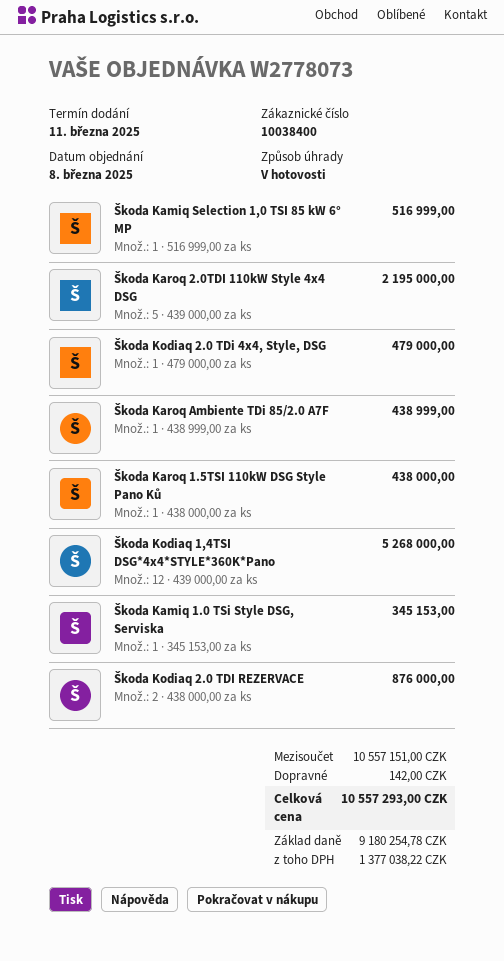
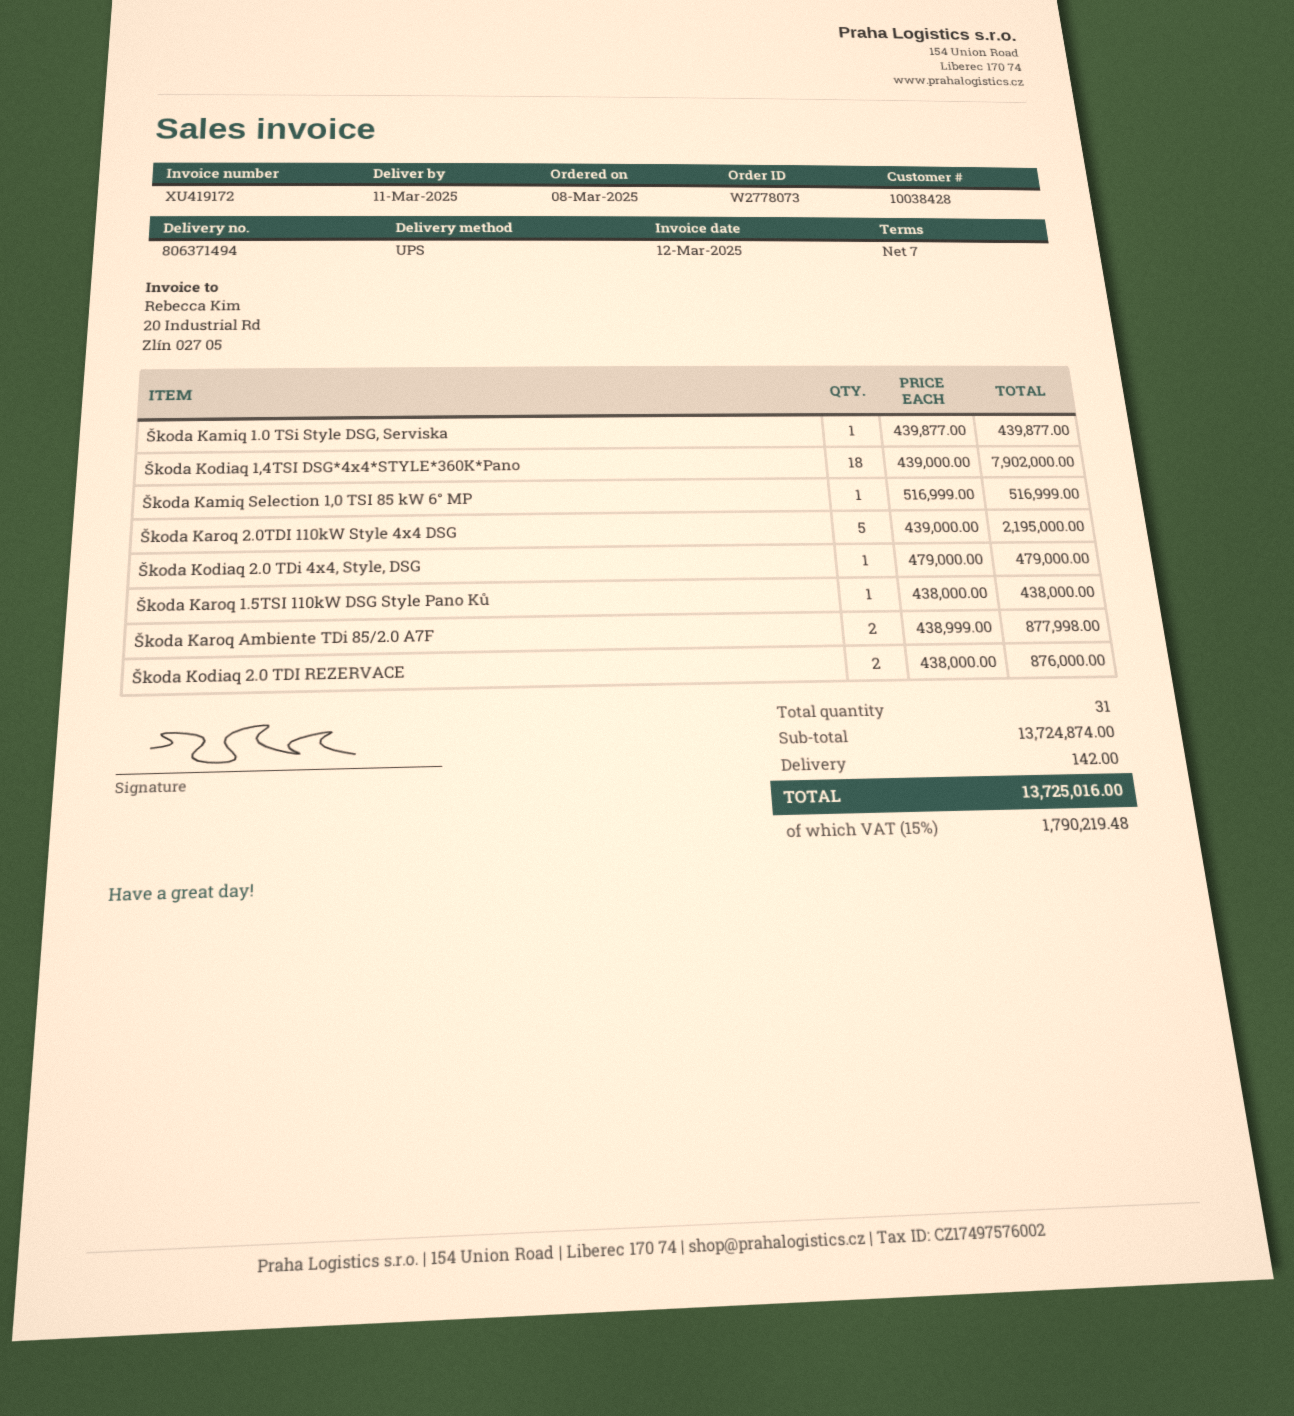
customer number: 10038400 -> 10038428
Škoda Karoq Ambiente TDi 85/2.0 A7F: 1 x 438999.00 = 438999.00 -> 2 x 438999.00 = 877998.00
Škoda Kodiaq 1,4TSI DSG*4x4*STYLE*360K*Pano: 12 x 439000.00 = 5268000.00 -> 18 x 439000.00 = 7902000.00
Škoda Kamiq 1.0 TSi Style DSG, Serviska: 1 x 345153.00 = 345153.00 -> 1 x 439877.00 = 439877.00
subtotal: 10557151.00 -> 13724874.00
tax: 1377038.22 -> 1790219.48
total: 10557293.00 -> 13725016.00

